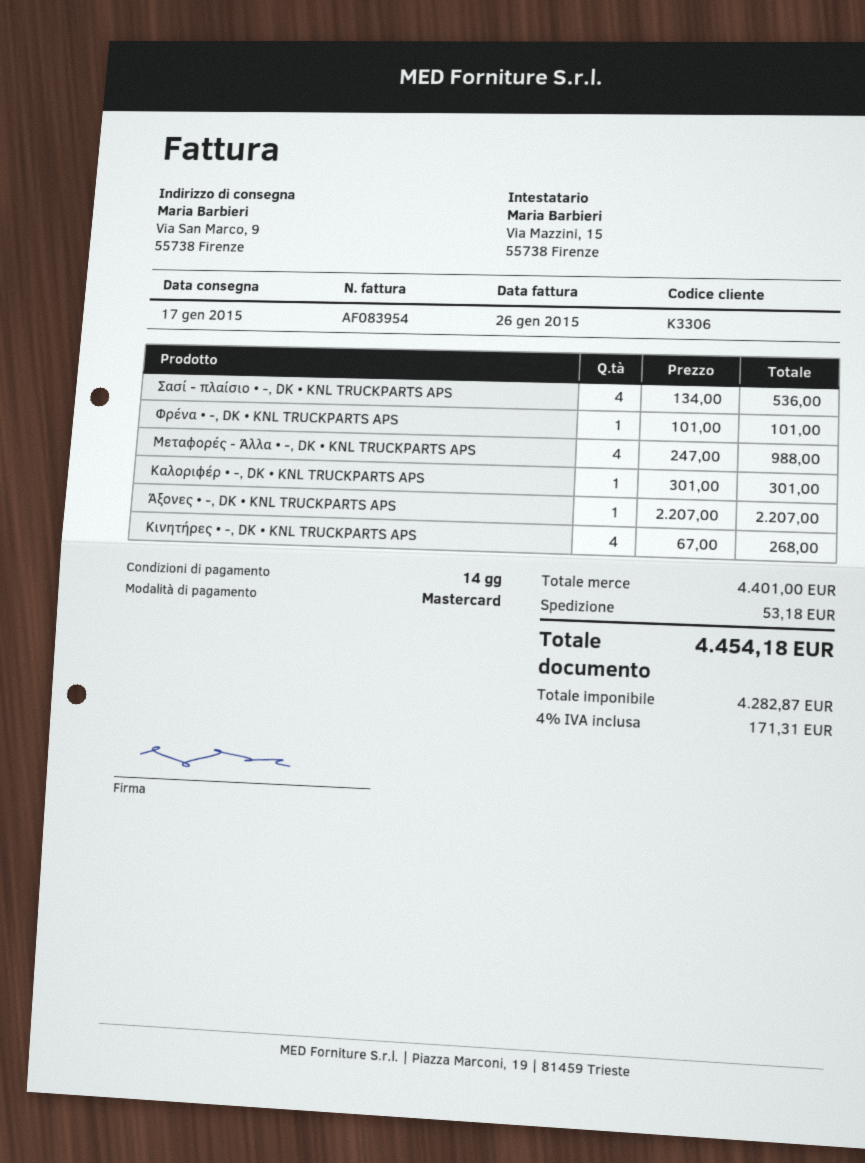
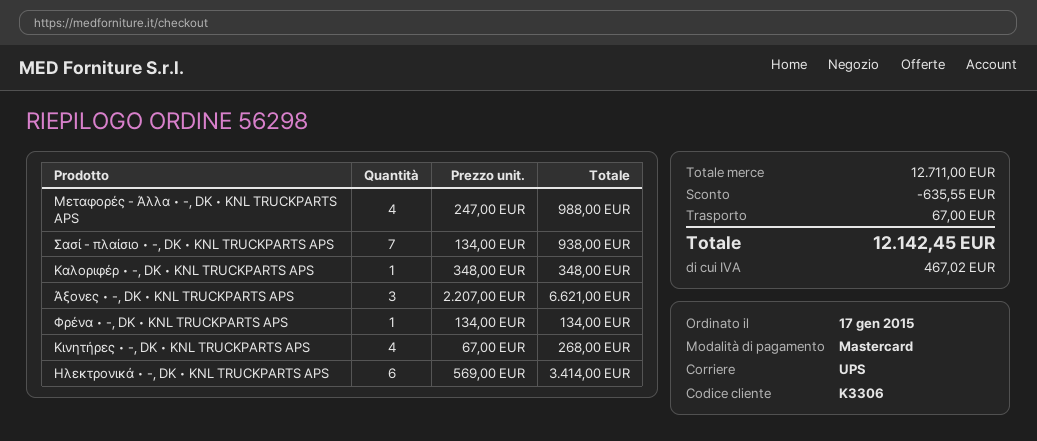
Σασί - πλαίσιο • -, DK • KNL TRUCKPARTS APS: 4 x 134.00 = 536.00 -> 7 x 134.00 = 938.00
Φρένα • -, DK • KNL TRUCKPARTS APS: 1 x 101.00 = 101.00 -> 1 x 134.00 = 134.00
Καλοριφέρ • -, DK • KNL TRUCKPARTS APS: 1 x 301.00 = 301.00 -> 1 x 348.00 = 348.00
Άξονες • -, DK • KNL TRUCKPARTS APS: 1 x 2207.00 = 2207.00 -> 3 x 2207.00 = 6621.00
Ηλεκτρονικά • -, DK • KNL TRUCKPARTS APS: none -> 6 x 569.00 = 3414.00
subtotal: 4401.00 -> 12711.00
discount: none -> 635.55
shipping: 53.18 -> 67.00
tax: 171.31 -> 467.02
total: 4454.18 -> 12142.45

